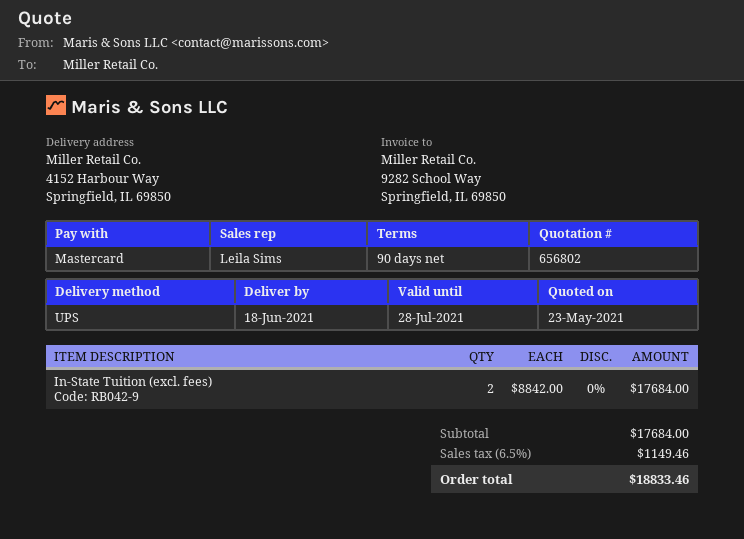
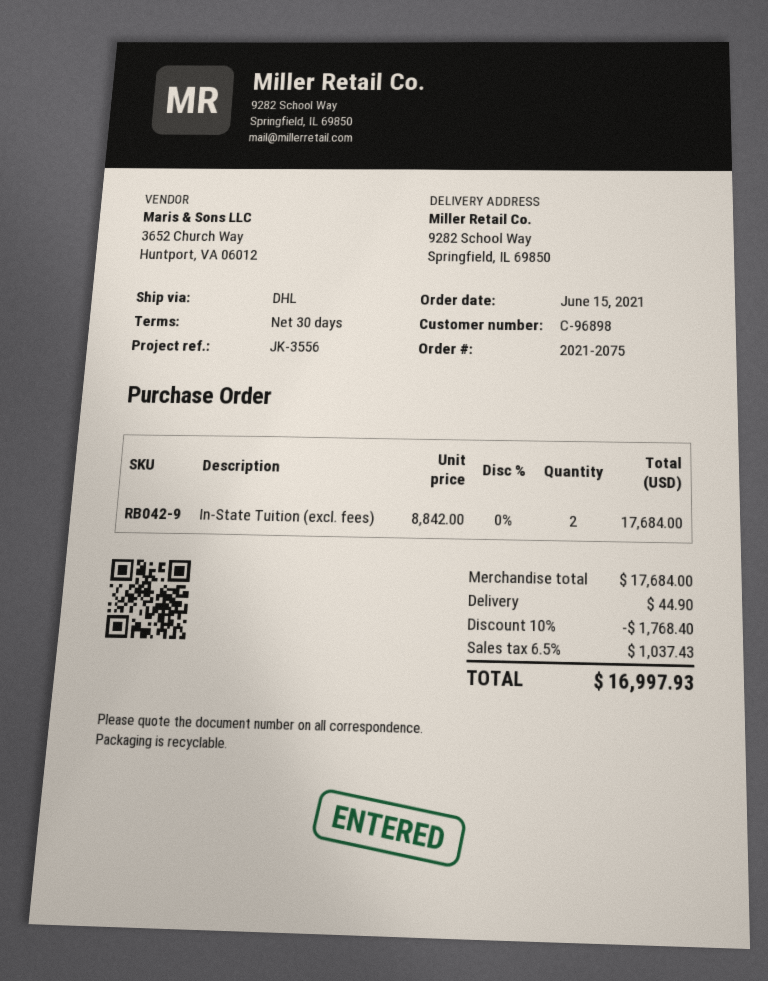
payment terms: 90 days -> 30 days
shipping method: UPS -> DHL
ship to: 4152 Harbour Way, Springfield, IL 69850 -> 9282 School Way, Springfield, IL 69850
discount: none -> 10% = 1768.40
shipping: none -> 44.90
tax: 6.5% = 1149.46 -> 6.5% = 1037.43
total: 18833.46 -> 16997.93

